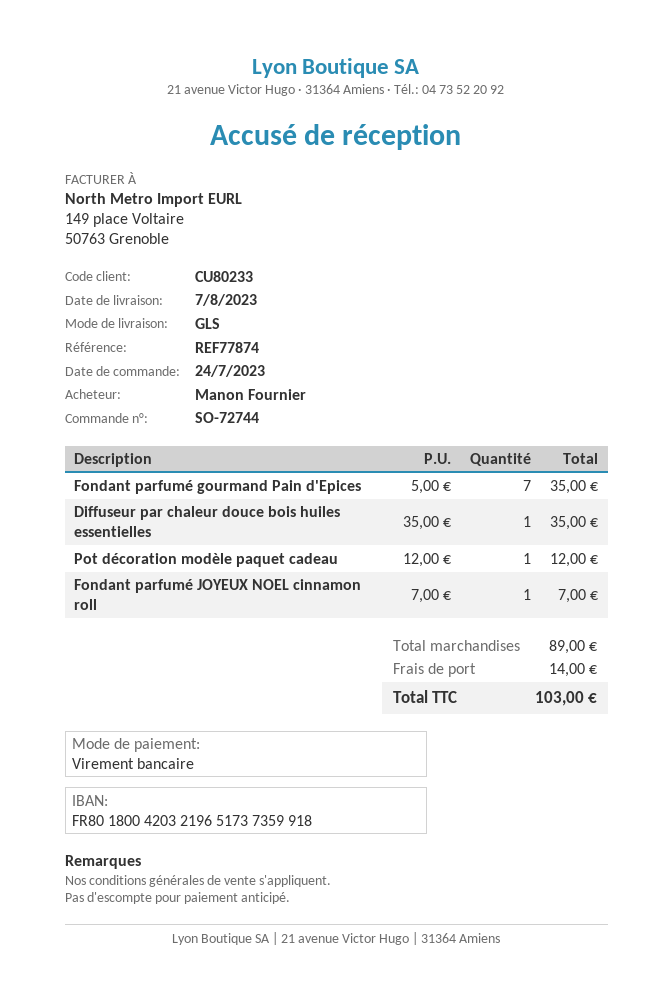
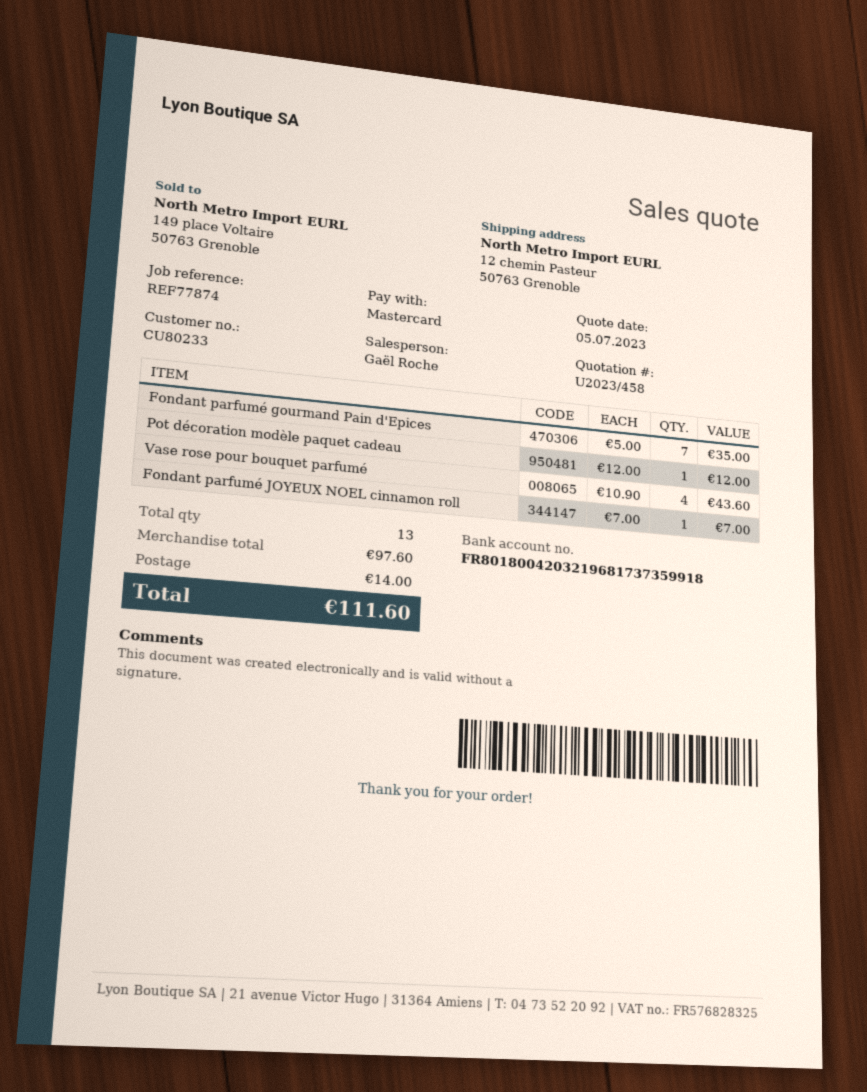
payment method: bank transfer -> Mastercard
bank account: FR8018004203219651737359918 -> FR8018004203219681737359918
Diffuseur par chaleur douce bois huiles essentielles: 1 x 35.00 = 35.00 -> none
Vase rose pour bouquet parfumé: none -> 4 x 10.90 = 43.60
subtotal: 89.00 -> 97.60
total: 103.00 -> 111.60

